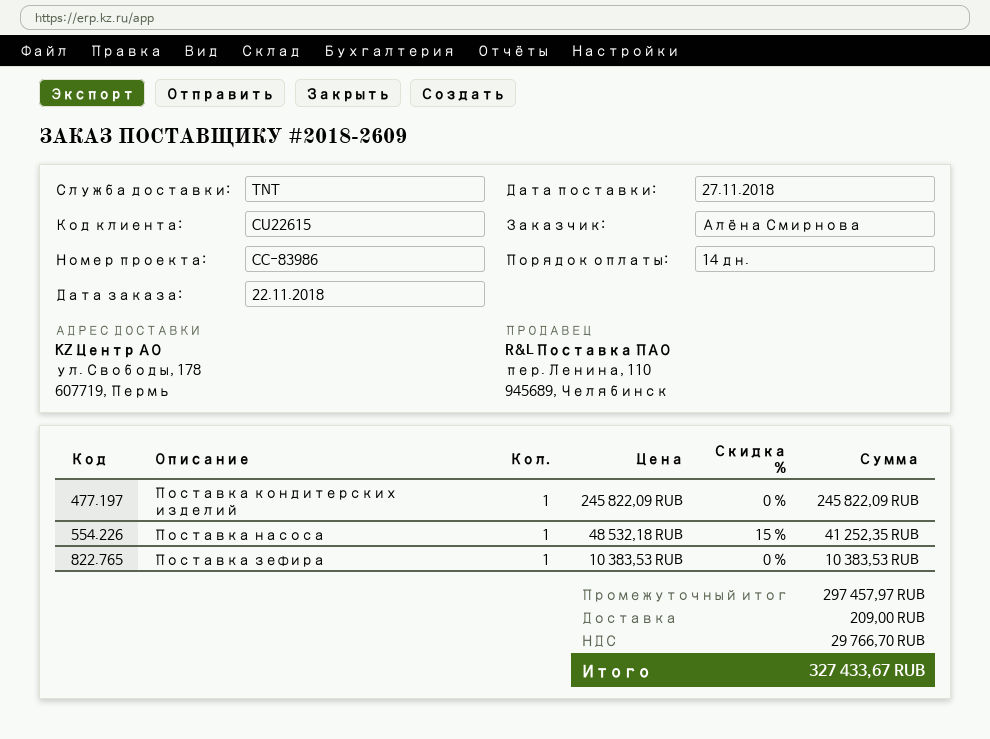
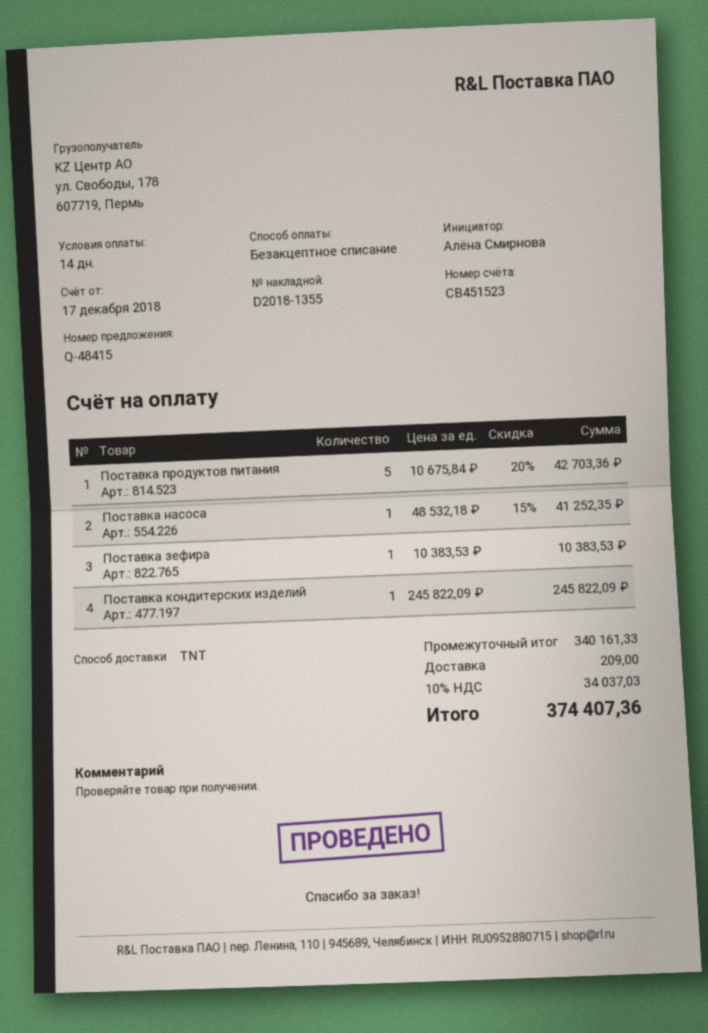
Поставка продуктов питания: none -> 5 x 10675.84 - 20% = 42703.36
subtotal: 297457.97 -> 340161.33
tax: 29766.70 -> 34037.03
total: 327433.67 -> 374407.36

